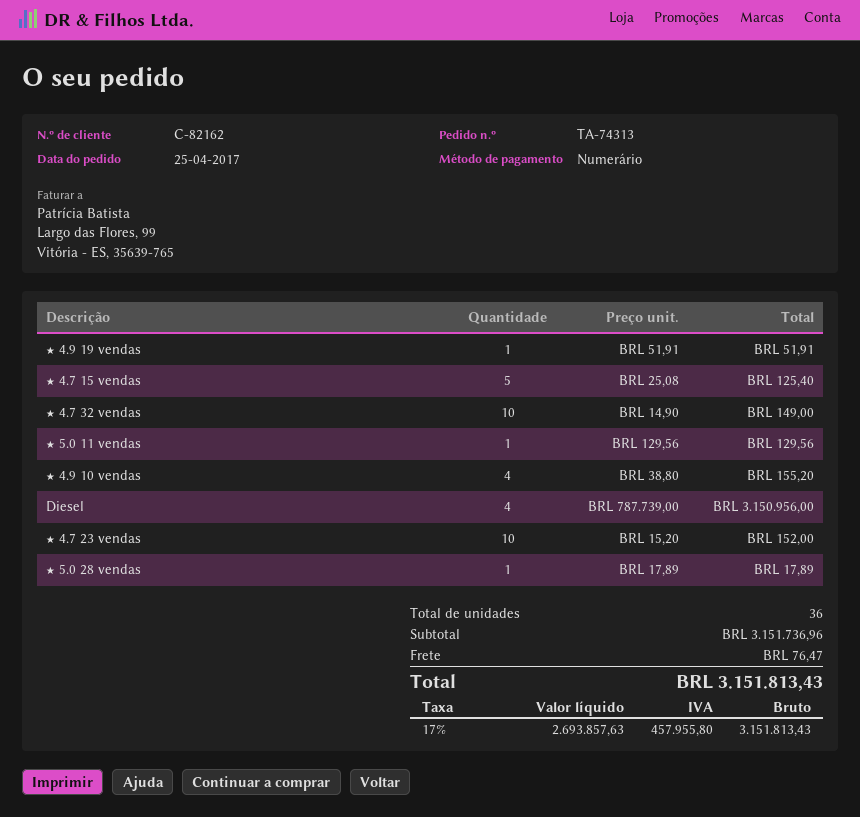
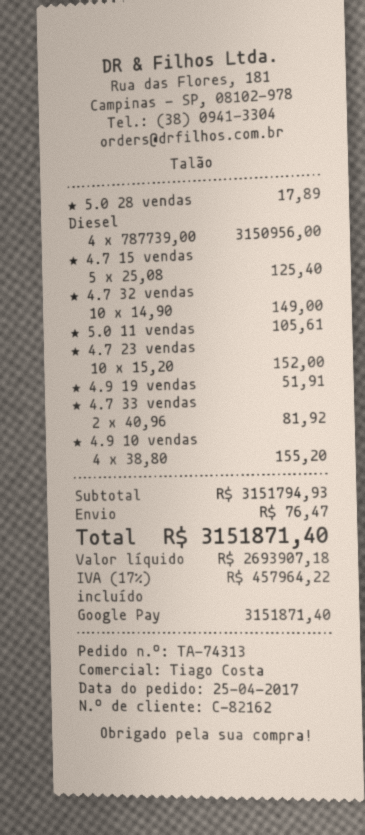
payment method: cash -> Google Pay
★ 5.0 11 vendas: 1 x 129.56 = 129.56 -> 1 x 105.61 = 105.61
★ 4.7 33 vendas: none -> 2 x 40.96 = 81.92
subtotal: 3151736.96 -> 3151794.93
net: 2693857.63 -> 2693907.18
tax: 17% = 457955.80 -> 17% = 457964.22
total: 3151813.43 -> 3151871.40

